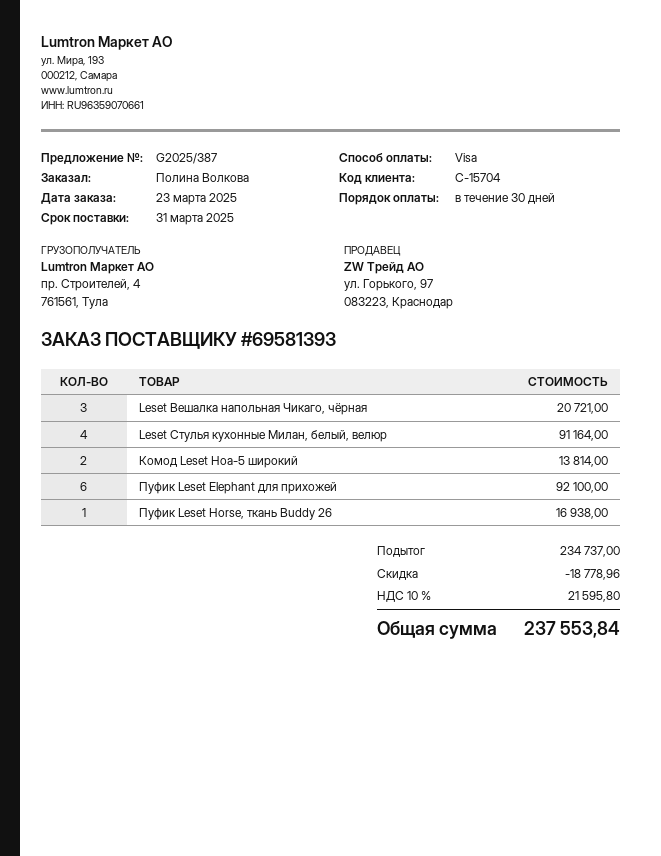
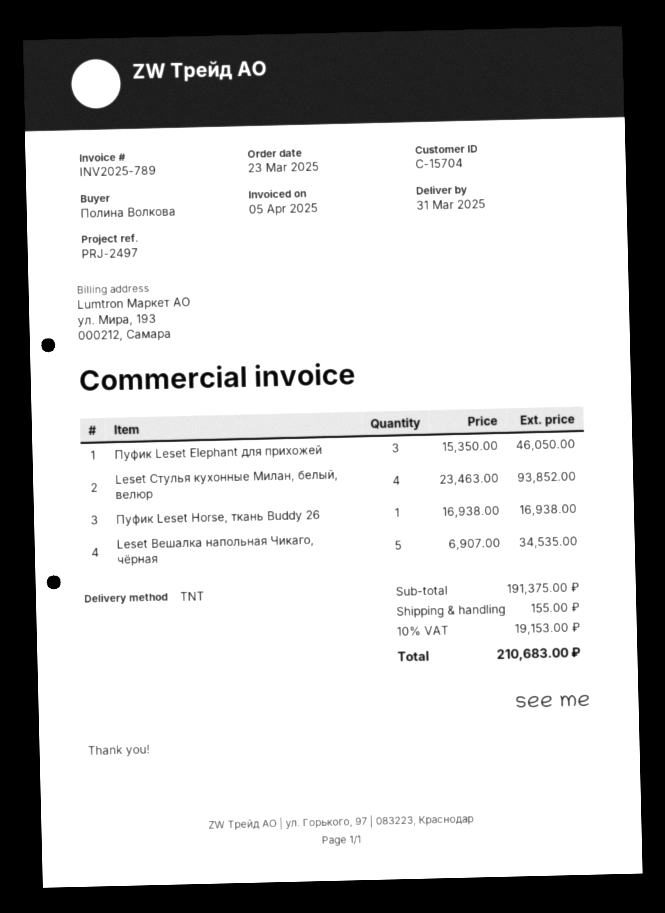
Leset Вешалка напольная Чикаго, чёрная: 3 for 20721.00 -> 5 for 34535.00
Leset Стулья кухонные Милан, белый, велюр: 4 for 91164.00 -> 4 for 93852.00
Комод Leset Ноа-5 широкий: 2 for 13814.00 -> none
Пуфик Leset Elephant для прихожей: 6 for 92100.00 -> 3 for 46050.00
subtotal: 234737.00 -> 191375.00
discount: 18778.96 -> none
shipping: none -> 155.00
tax: 10% = 21595.80 -> 10% = 19153.00
total: 237553.84 -> 210683.00

